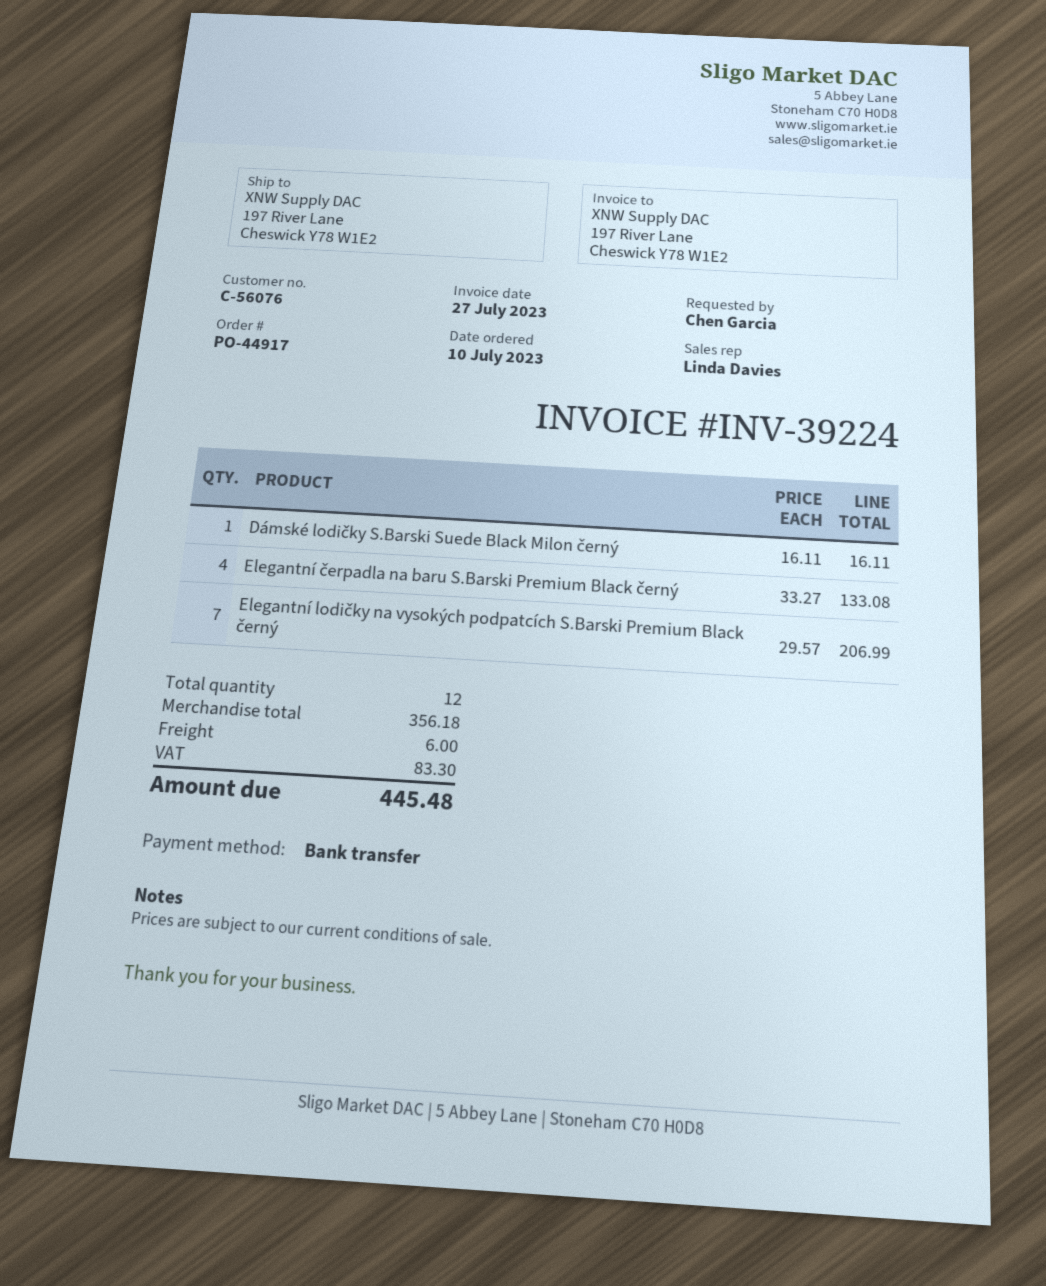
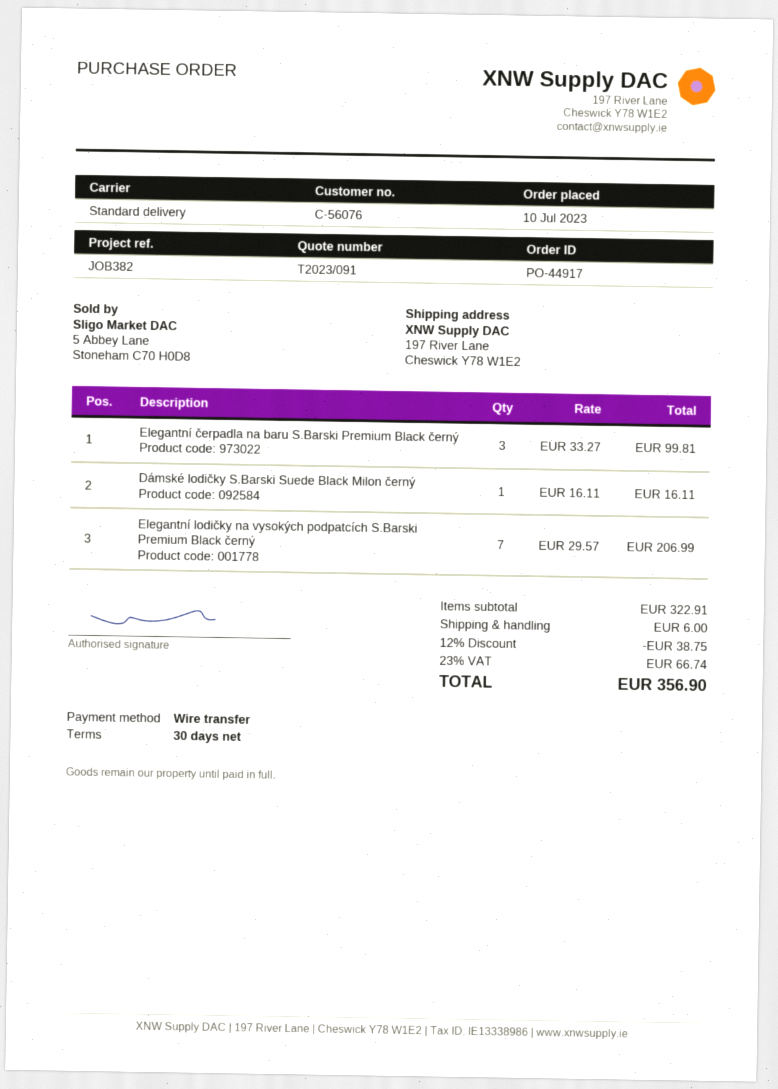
Elegantní čerpadla na baru S.Barski Premium Black černý: 4 x 33.27 = 133.08 -> 3 x 33.27 = 99.81
subtotal: 356.18 -> 322.91
discount: none -> 12% = 38.75
tax: 83.30 -> 66.74
total: 445.48 -> 356.90

